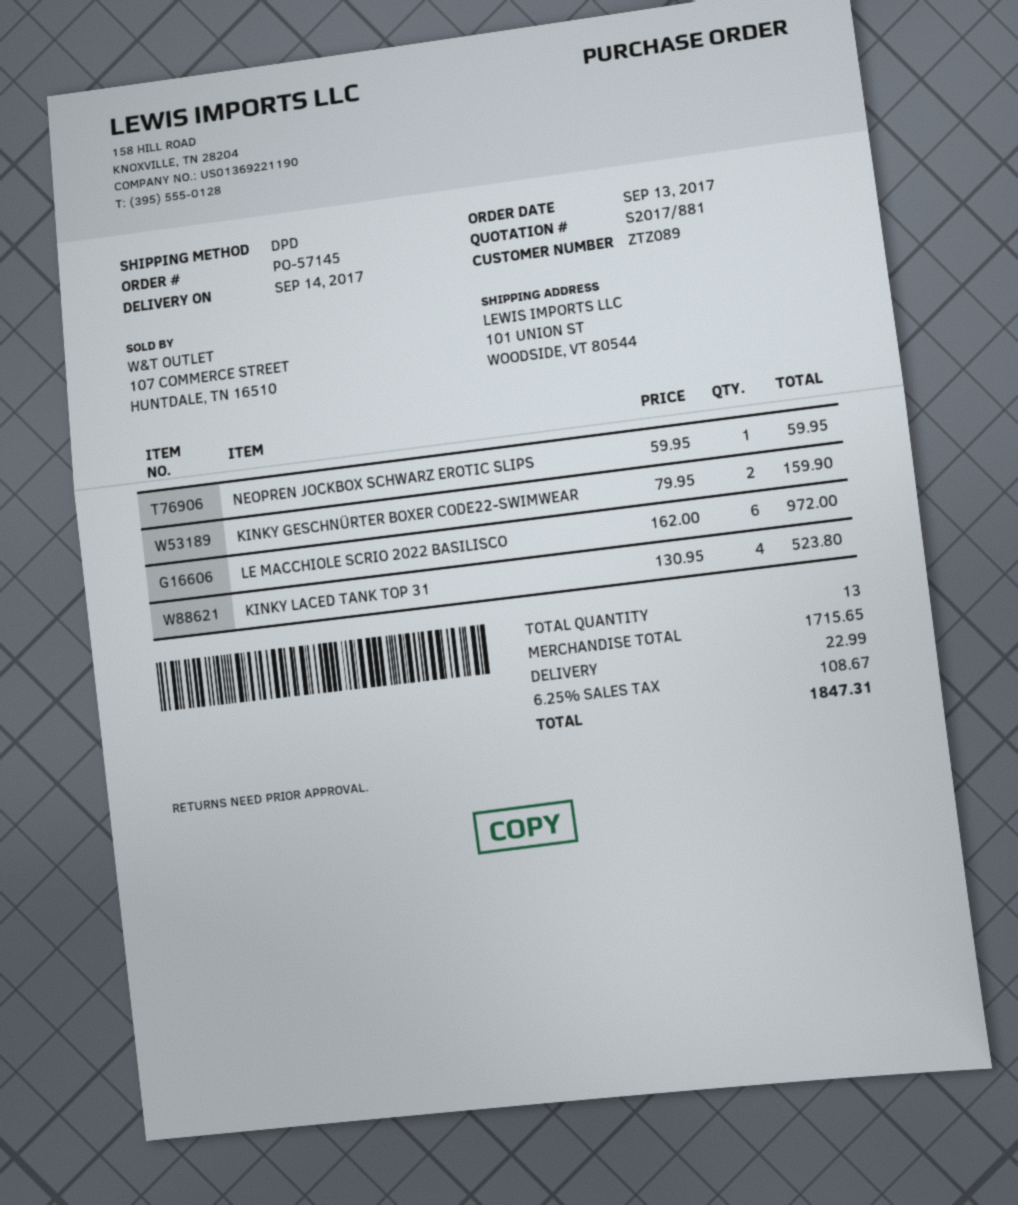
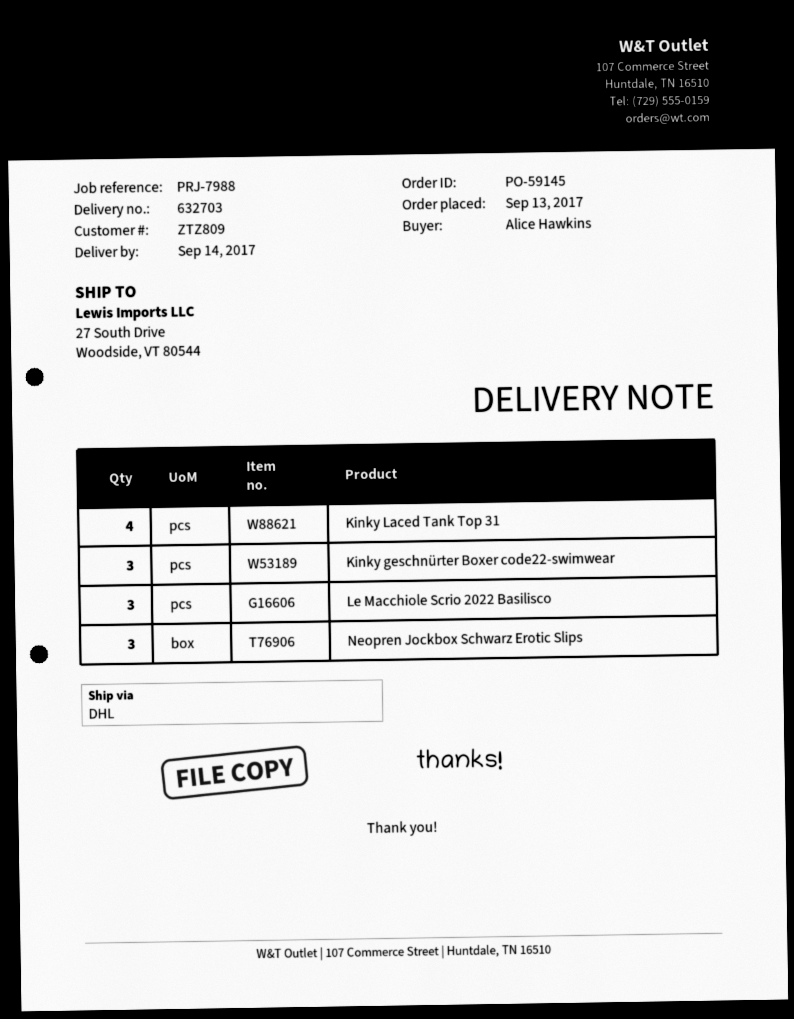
order number: PO-57145 -> PO-59145
customer number: ZTZ089 -> ZTZ809
shipping method: DPD -> DHL
ship to: 101 UNION ST, WOODSIDE, VT 80544 -> 27 South Drive, Woodside, VT 80544
NEOPREN JOCKBOX SCHWARZ EROTIC SLIPS: 1 -> 3
KINKY GESCHNÜRTER BOXER CODE22-SWIMWEAR: 2 -> 3
LE MACCHIOLE SCRIO 2022 BASILISCO: 6 -> 3

